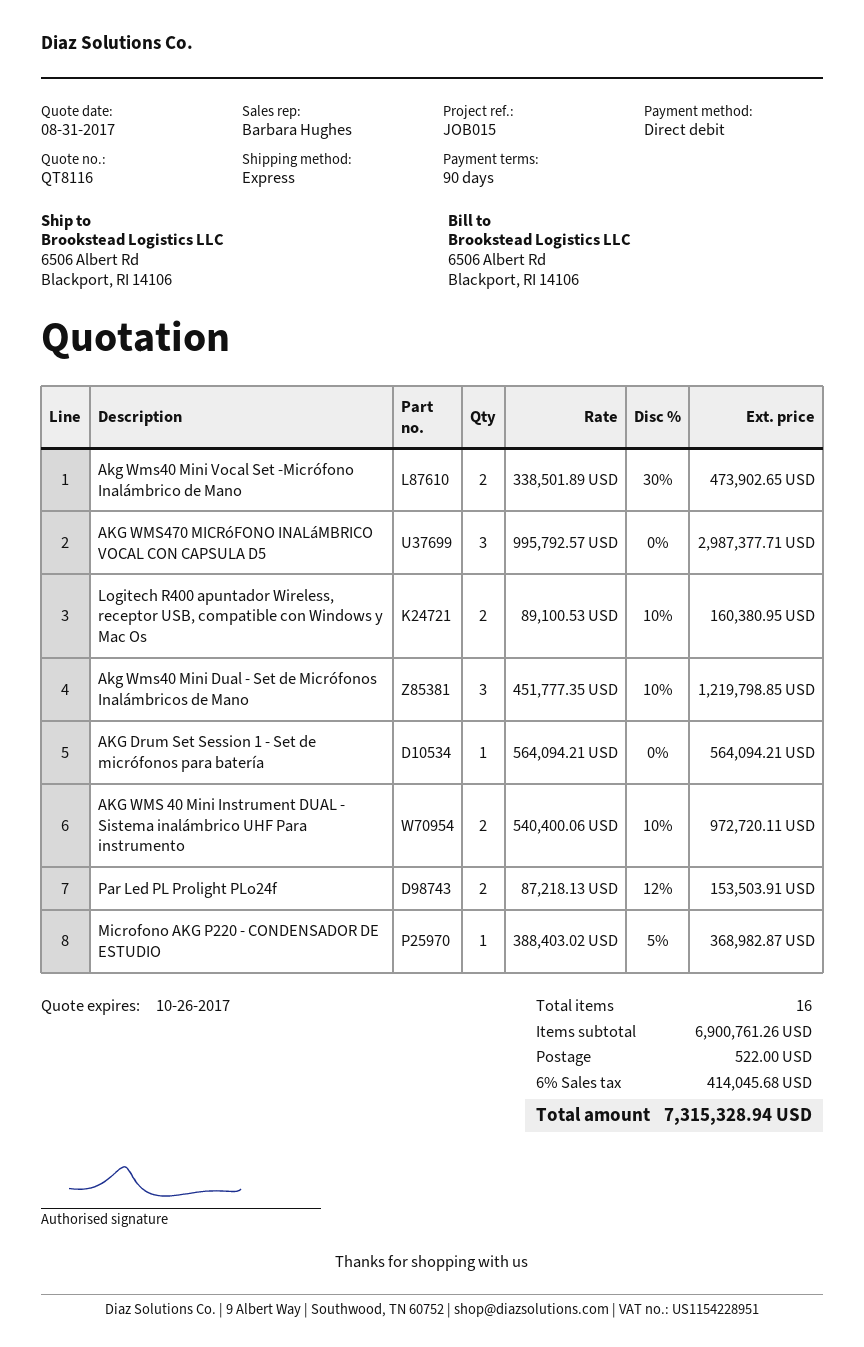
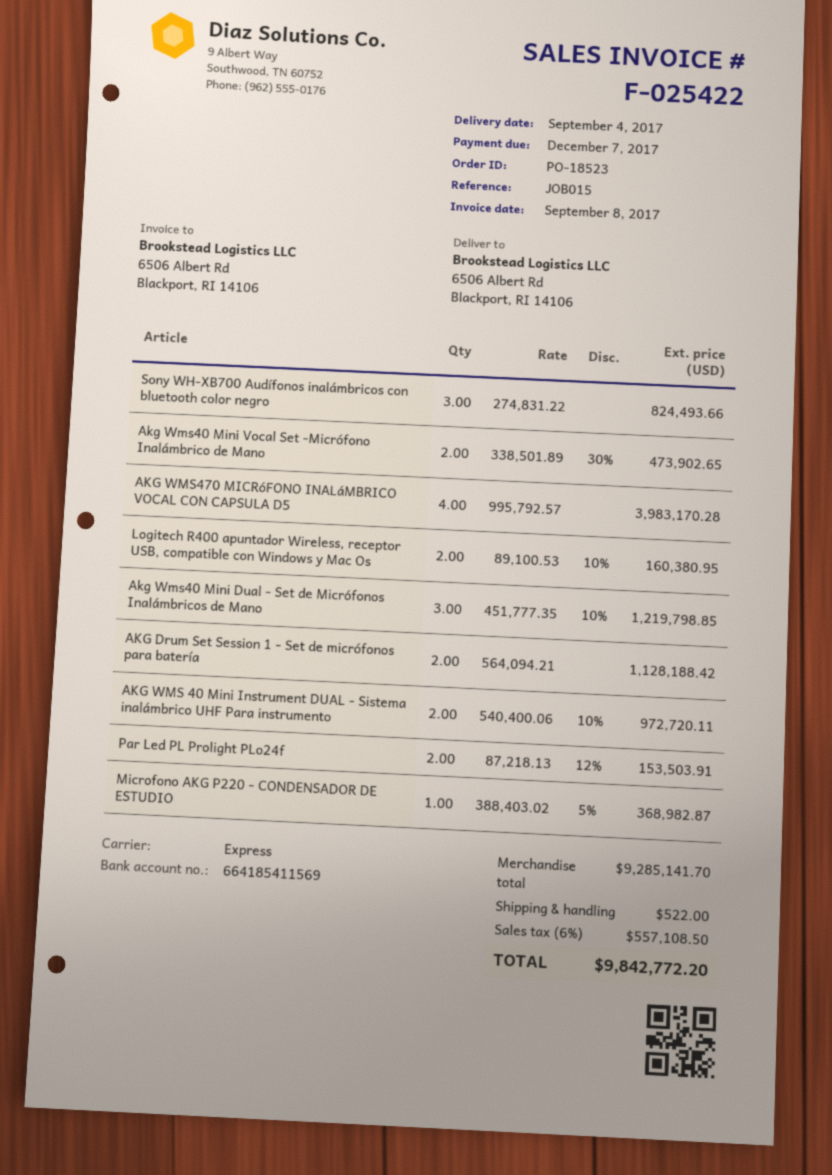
AKG WMS470 MICRóFONO INALáMBRICO VOCAL CON CAPSULA D5: 3 x 995792.57 = 2987377.71 -> 4 x 995792.57 = 3983170.28
AKG Drum Set Session 1 - Set de micrófonos para batería: 1 x 564094.21 = 564094.21 -> 2 x 564094.21 = 1128188.42
Sony WH-XB700 Audífonos inalámbricos con bluetooth color negro: none -> 3 x 274831.22 = 824493.66
subtotal: 6900761.26 -> 9285141.70
tax: 6% = 414045.68 -> 6% = 557108.50
total: 7315328.94 -> 9842772.20

